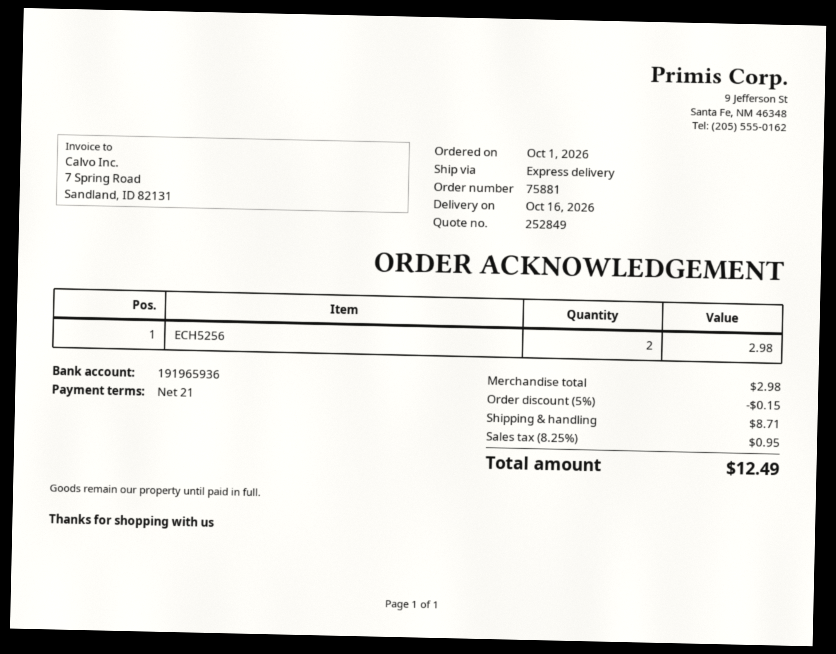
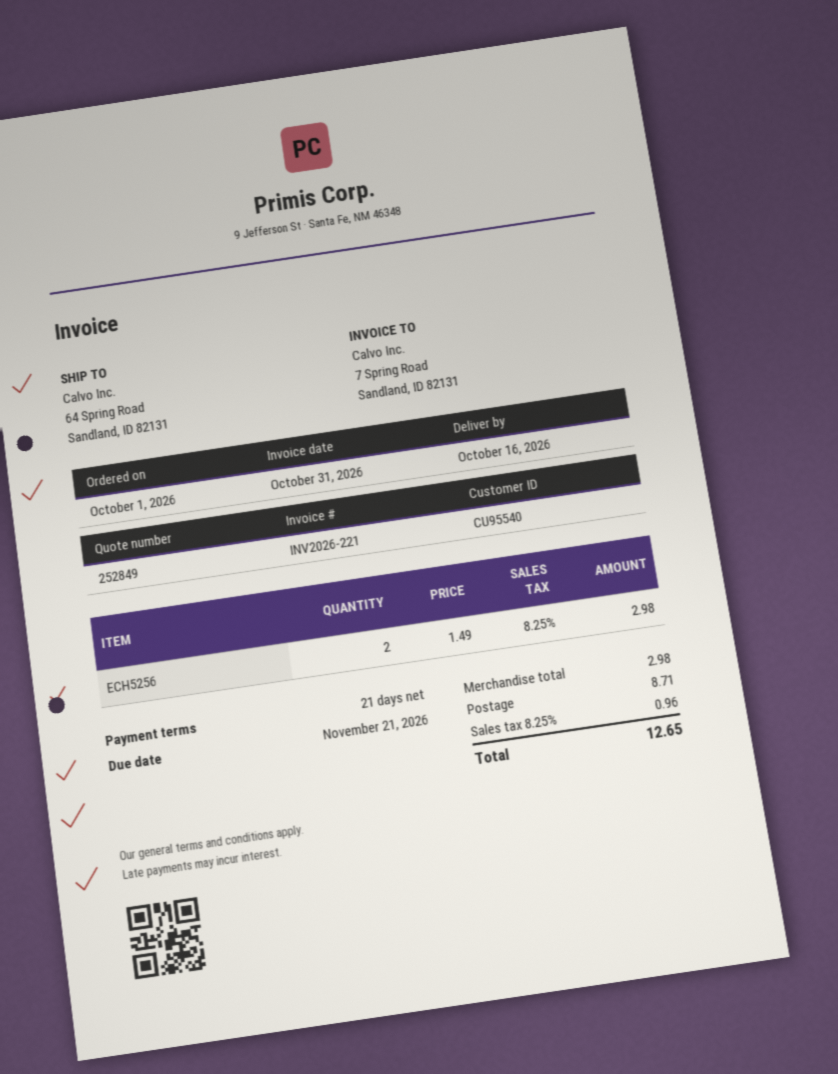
discount: 5% = 0.15 -> none
tax: 8.25% = 0.95 -> 8.25% = 0.96
total: 12.49 -> 12.65

